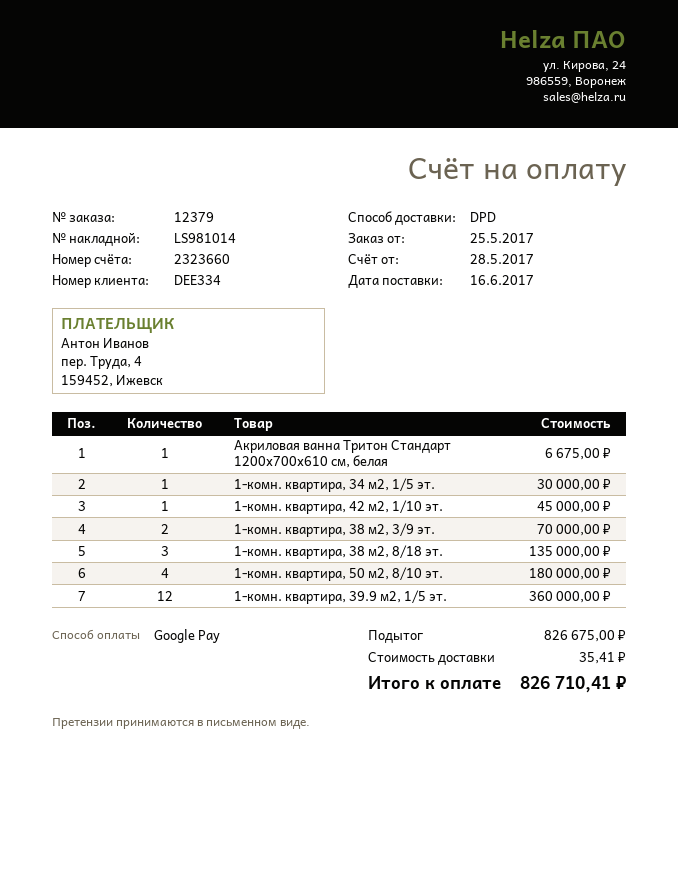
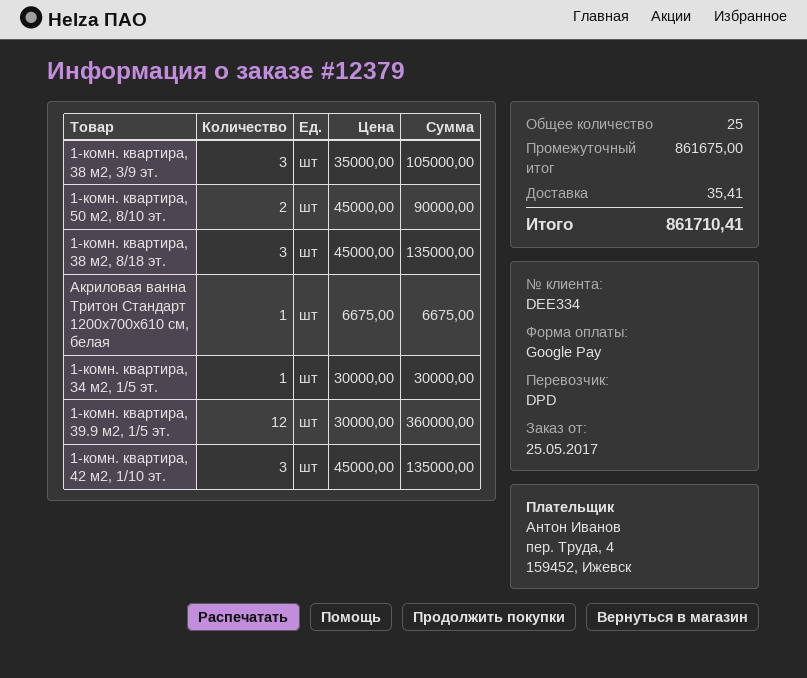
1-комн. квартира, 42 м2, 1/10 эт.: 1 for 45000.00 -> 3 for 135000.00
1-комн. квартира, 38 м2, 3/9 эт.: 2 for 70000.00 -> 3 for 105000.00
1-комн. квартира, 50 м2, 8/10 эт.: 4 for 180000.00 -> 2 for 90000.00
subtotal: 826675.00 -> 861675.00
total: 826710.41 -> 861710.41

